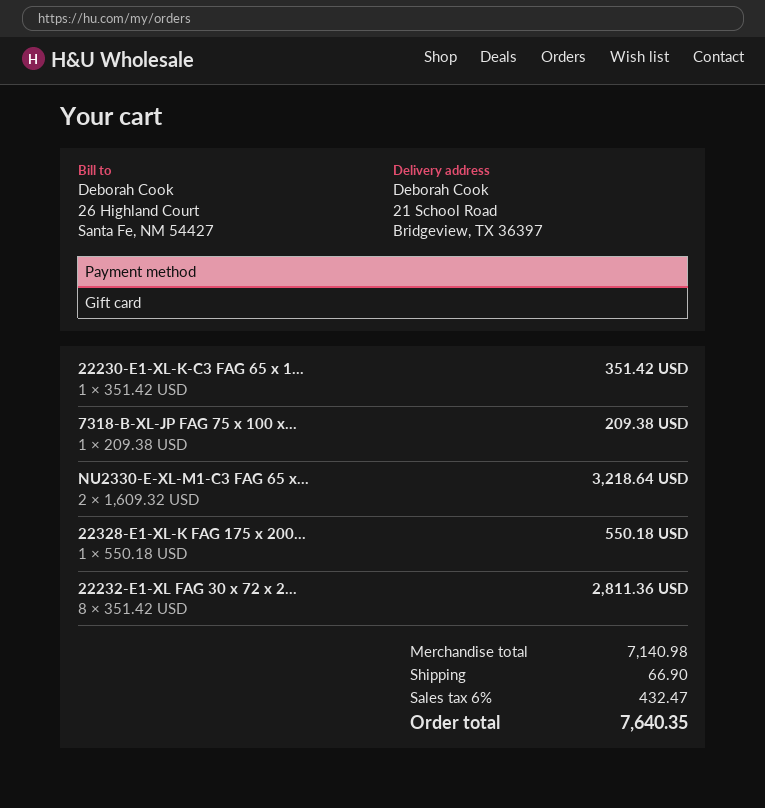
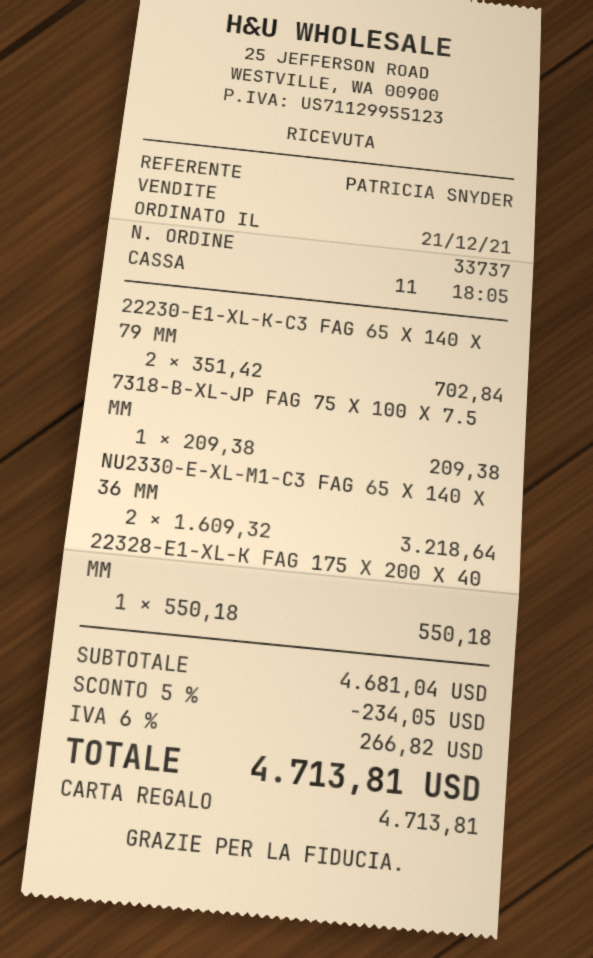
22230-E1-XL-K-C3 FAG 65 x 1...: 1 x 351.42 = 351.42 -> 2 x 351.42 = 702.84
22232-E1-XL FAG 30 x 72 x 2...: 8 x 351.42 = 2811.36 -> none
subtotal: 7140.98 -> 4681.04
discount: none -> 5% = 234.05
shipping: 66.90 -> none
tax: 6% = 432.47 -> 6% = 266.82
total: 7640.35 -> 4713.81

